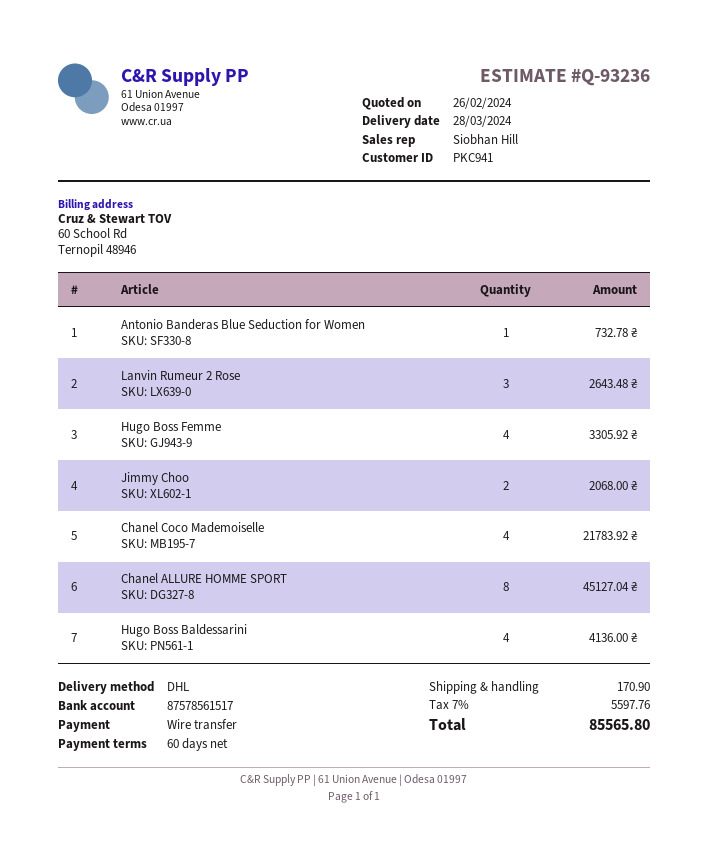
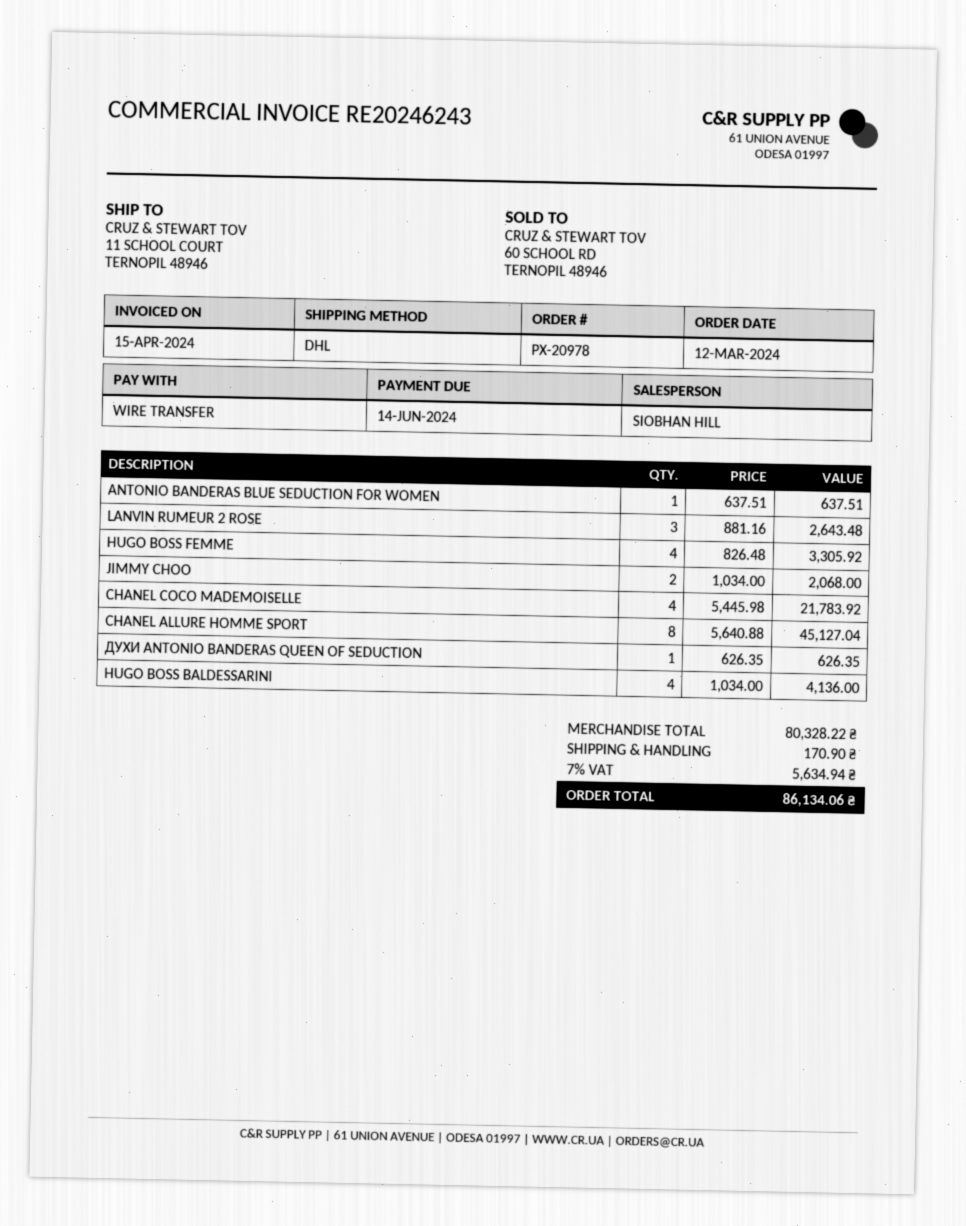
Antonio Banderas Blue Seduction for Women: 1 for 732.78 -> 1 for 637.51
ДУХИ ANTONIO BANDERAS QUEEN OF SEDUCTION: none -> 1 for 626.35
tax: 7% = 5597.76 -> 7% = 5634.94
total: 85565.80 -> 86134.06

